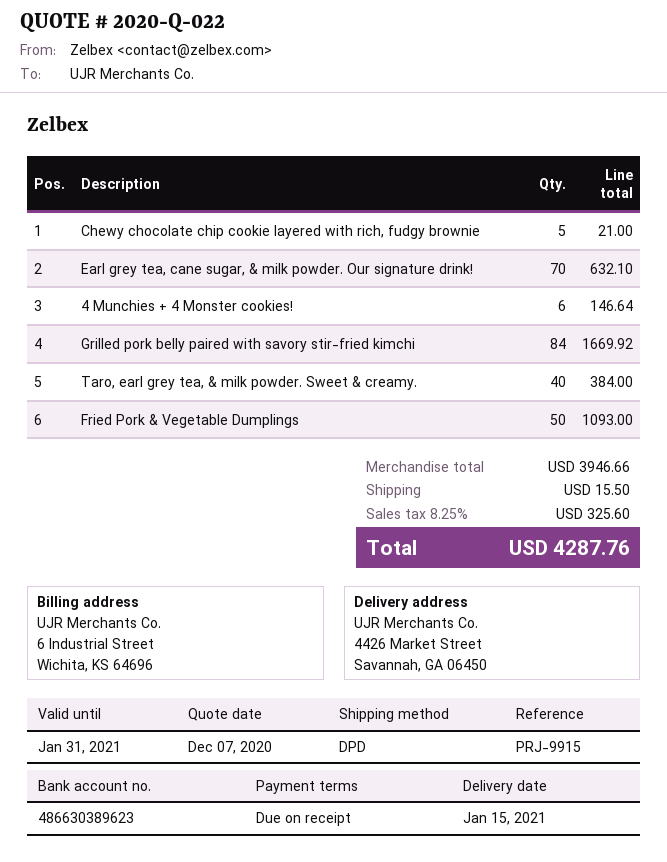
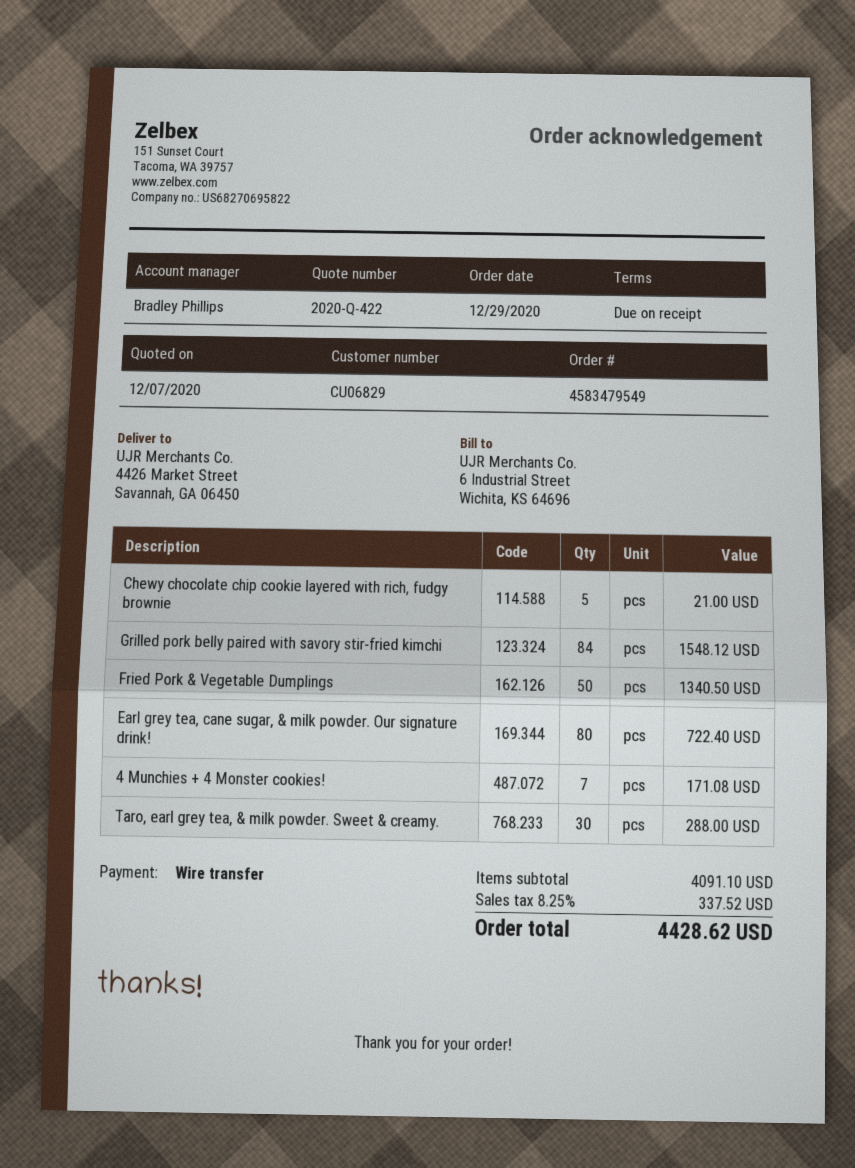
quote number: 2020-Q-022 -> 2020-Q-422
Earl grey tea, cane sugar, & milk powder. Our signature drink!: 70 for 632.10 -> 80 for 722.40
4 Munchies + 4 Monster cookies!: 6 for 146.64 -> 7 for 171.08
Grilled pork belly paired with savory stir-fried kimchi: 84 for 1669.92 -> 84 for 1548.12
Taro, earl grey tea, & milk powder. Sweet & creamy.: 40 for 384.00 -> 30 for 288.00
Fried Pork & Vegetable Dumplings: 50 for 1093.00 -> 50 for 1340.50
subtotal: 3946.66 -> 4091.10
shipping: 15.50 -> none
tax: 8.25% = 325.60 -> 8.25% = 337.52
total: 4287.76 -> 4428.62

